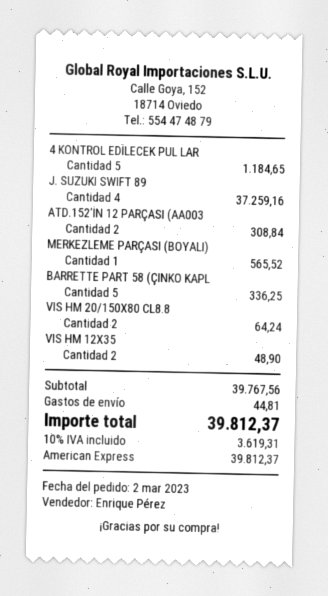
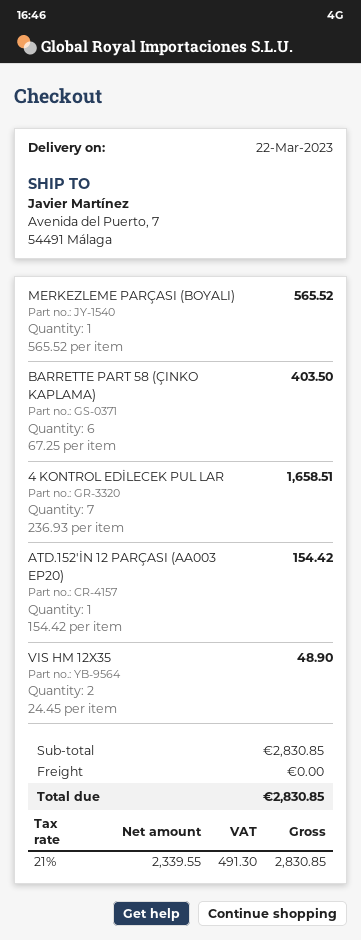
4 KONTROL EDİLECEK PUL LAR: 5 for 1184.65 -> 7 for 1658.51
J. SUZUKI SWIFT 89: 4 for 37259.16 -> none
ATD.152'İN 12 PARÇASI (AA003: 2 for 308.84 -> 1 for 154.42
BARRETTE PART 58 (ÇINKO KAPL: 5 for 336.25 -> 6 for 403.50
VIS HM 20/150X80 CL8.8: 2 for 64.24 -> none
subtotal: 39767.56 -> 2830.85
shipping: 44.81 -> 0.00
tax: 10% = 3619.31 -> 21% = 491.30
total: 39812.37 -> 2830.85

